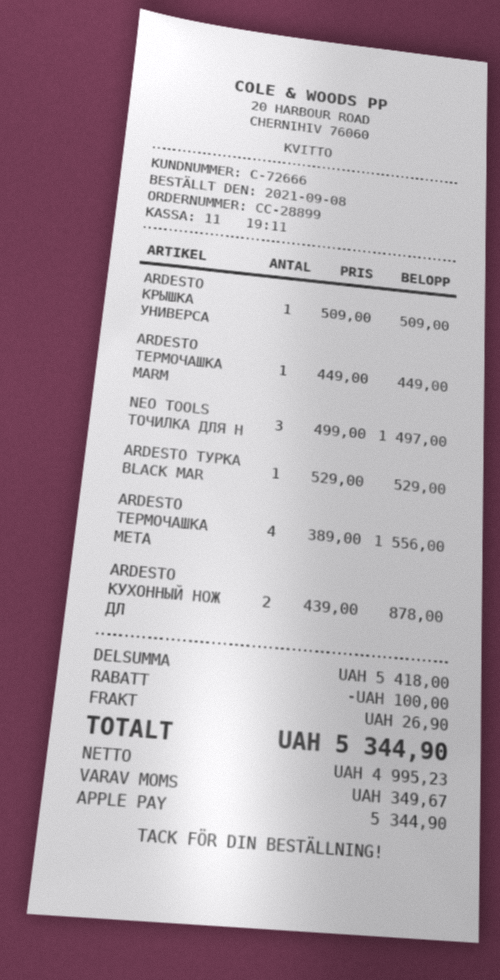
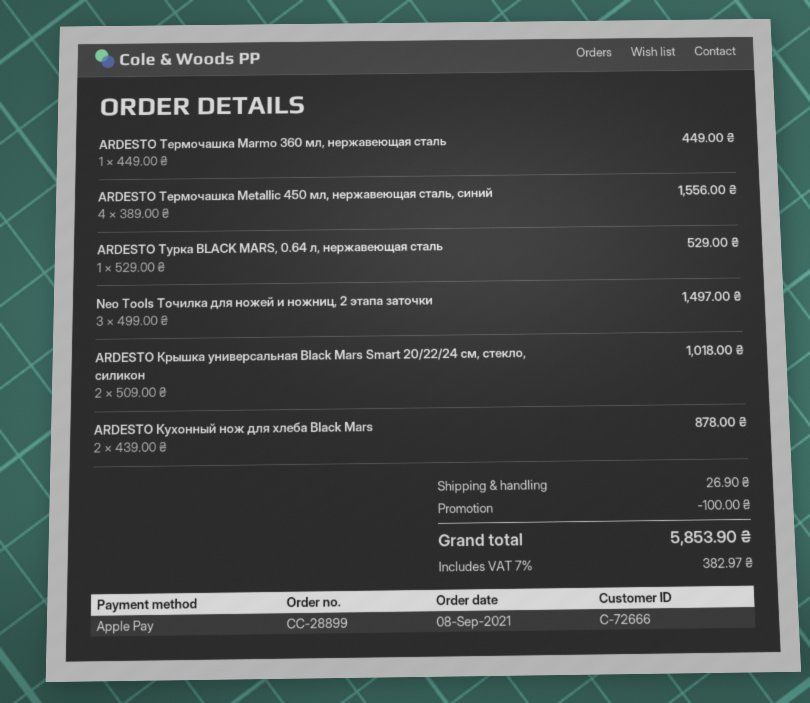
ARDESTO КРЫШКА УНИВЕРСА: 1 x 509.00 = 509.00 -> 2 x 509.00 = 1018.00
tax: 349.67 -> 382.97
total: 5344.90 -> 5853.90

